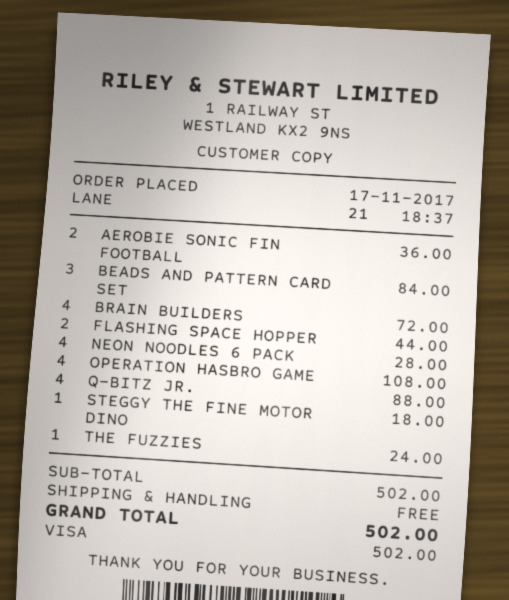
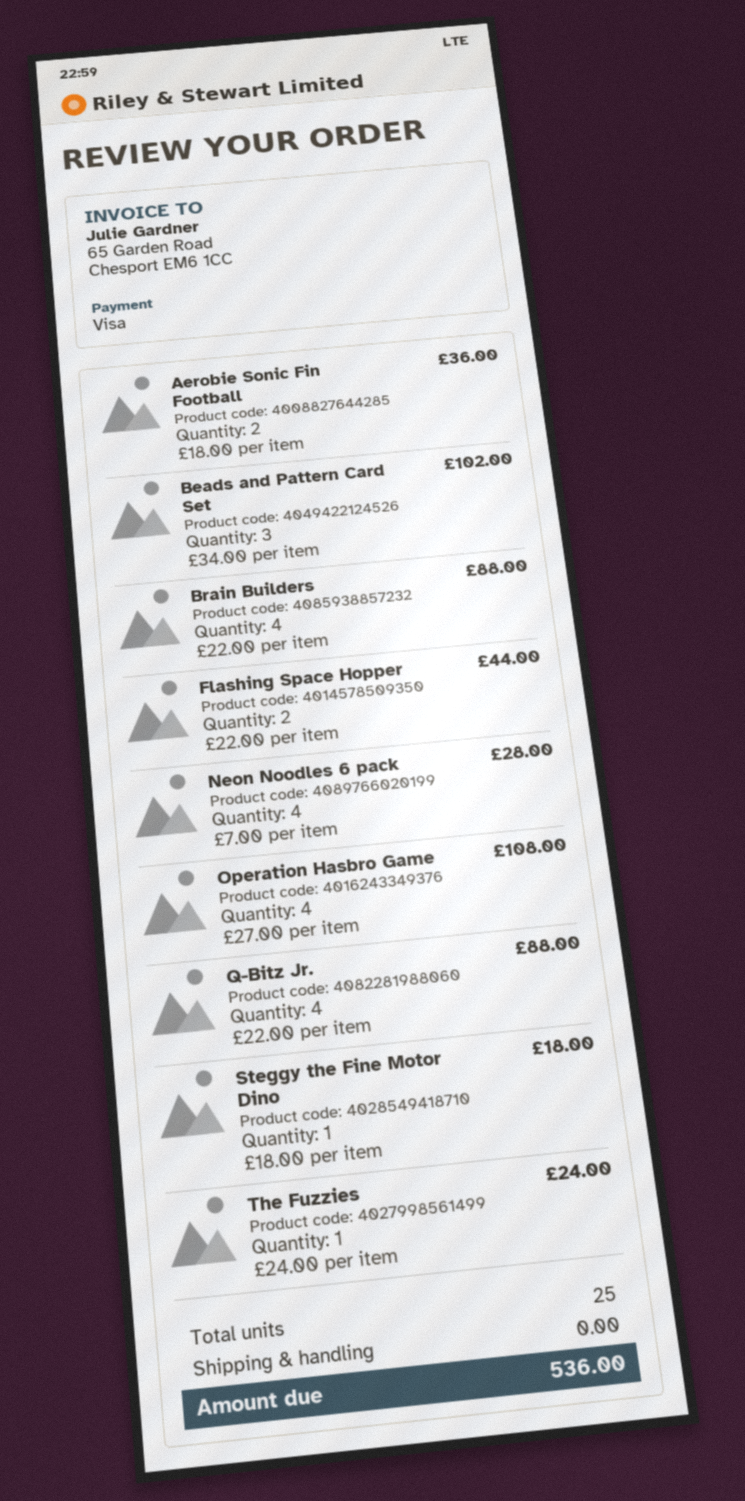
BEADS AND PATTERN CARD SET: 3 for 84.00 -> 3 for 102.00
BRAIN BUILDERS: 4 for 72.00 -> 4 for 88.00
total: 502.00 -> 536.00

